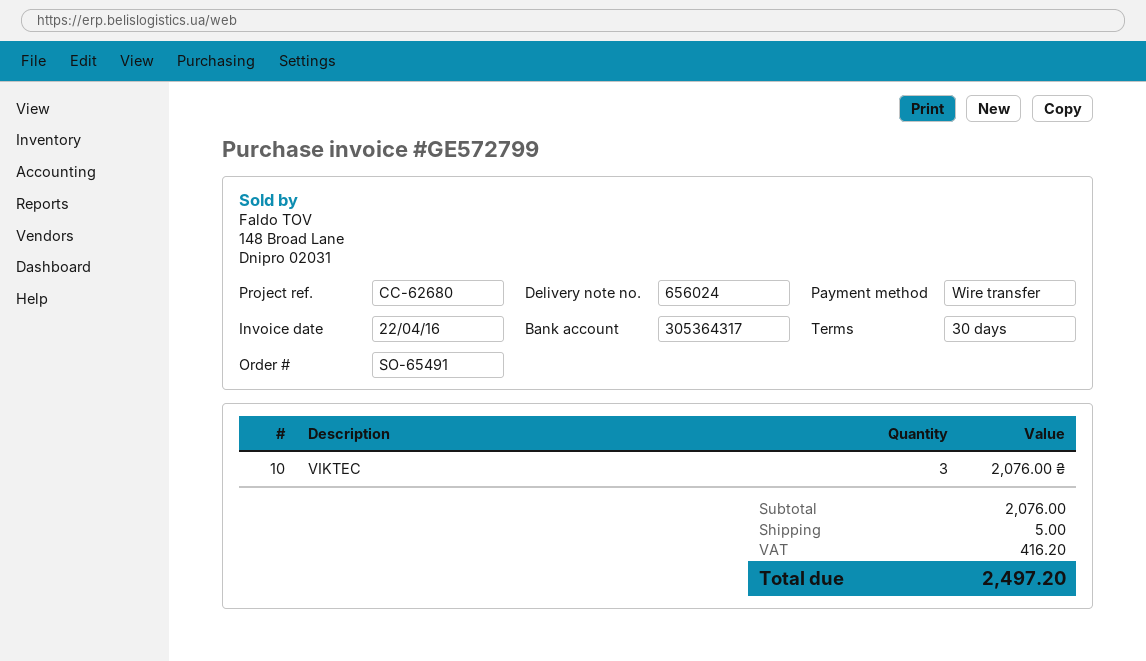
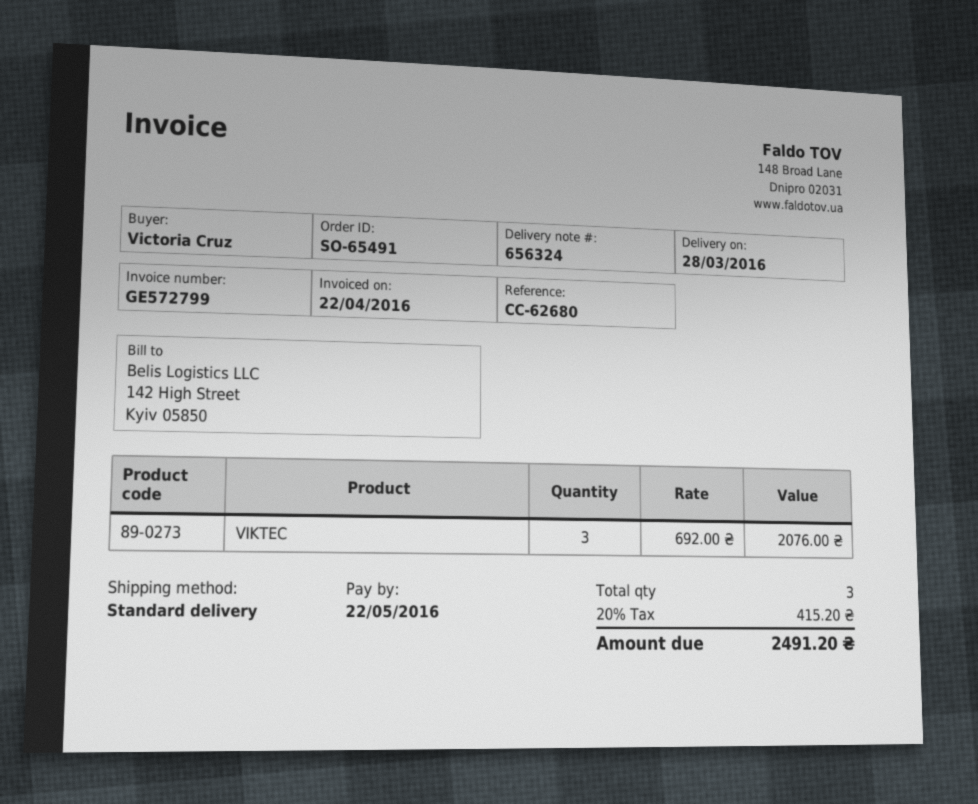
delivery note number: 656024 -> 656324
shipping: 5.00 -> none
tax: 416.20 -> 415.20
total: 2497.20 -> 2491.20

